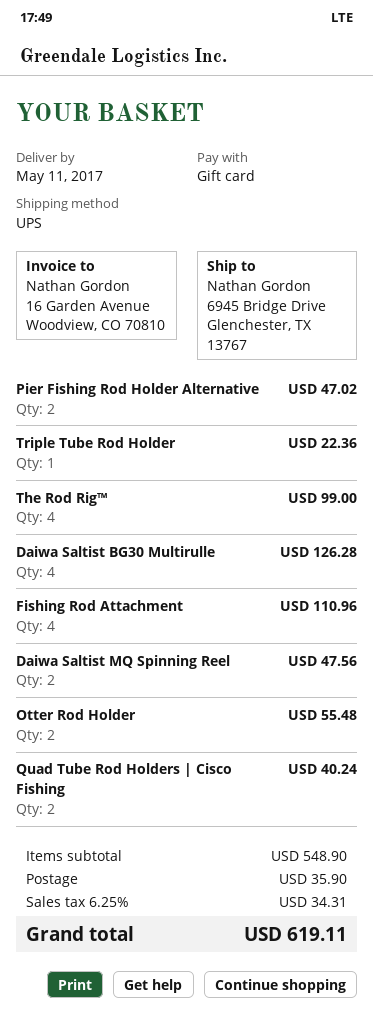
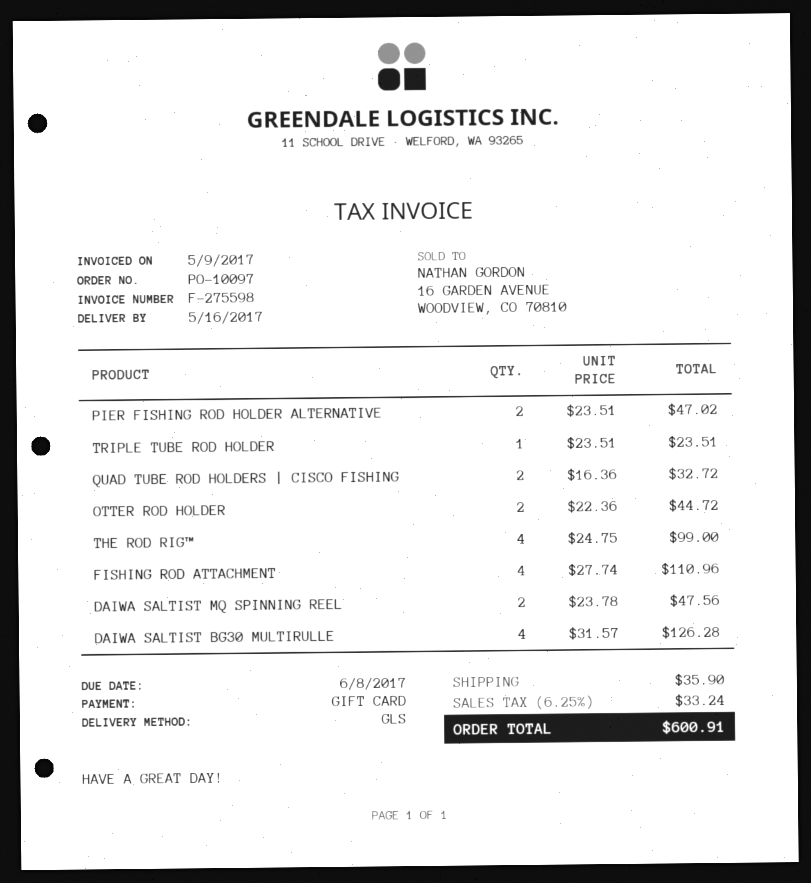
delivery date: 2017-05-11 -> 2017-05-16
shipping method: UPS -> GLS
Triple Tube Rod Holder: 1 for 22.36 -> 1 for 23.51
Otter Rod Holder: 2 for 55.48 -> 2 for 44.72
Quad Tube Rod Holders | Cisco Fishing: 2 for 40.24 -> 2 for 32.72
tax: 6.25% = 34.31 -> 6.25% = 33.24
total: 619.11 -> 600.91

